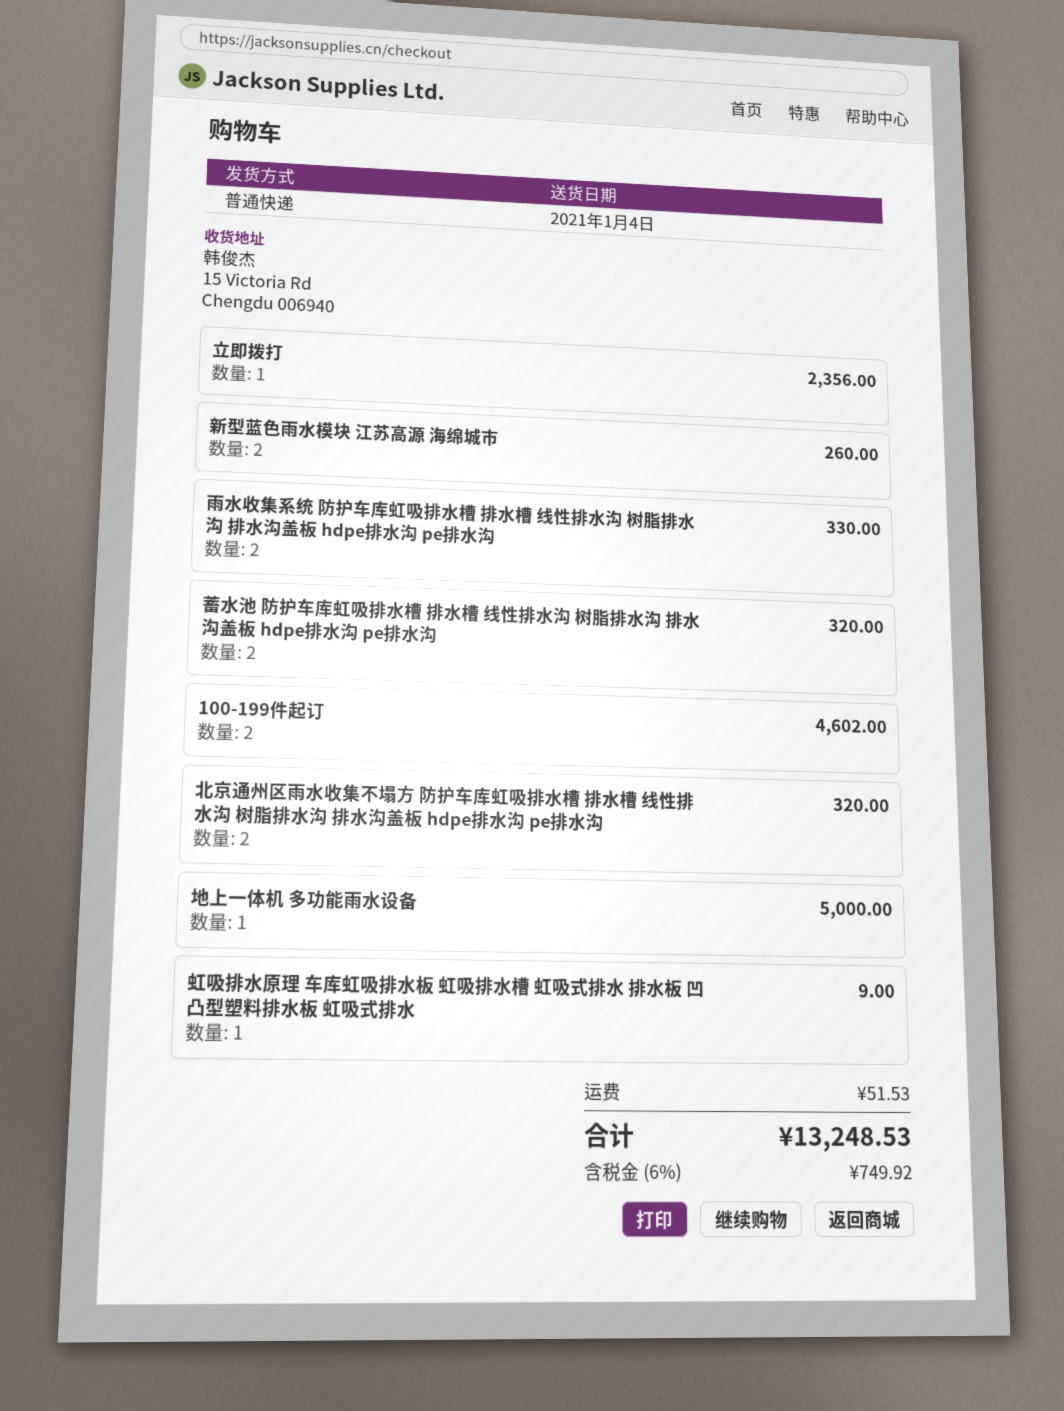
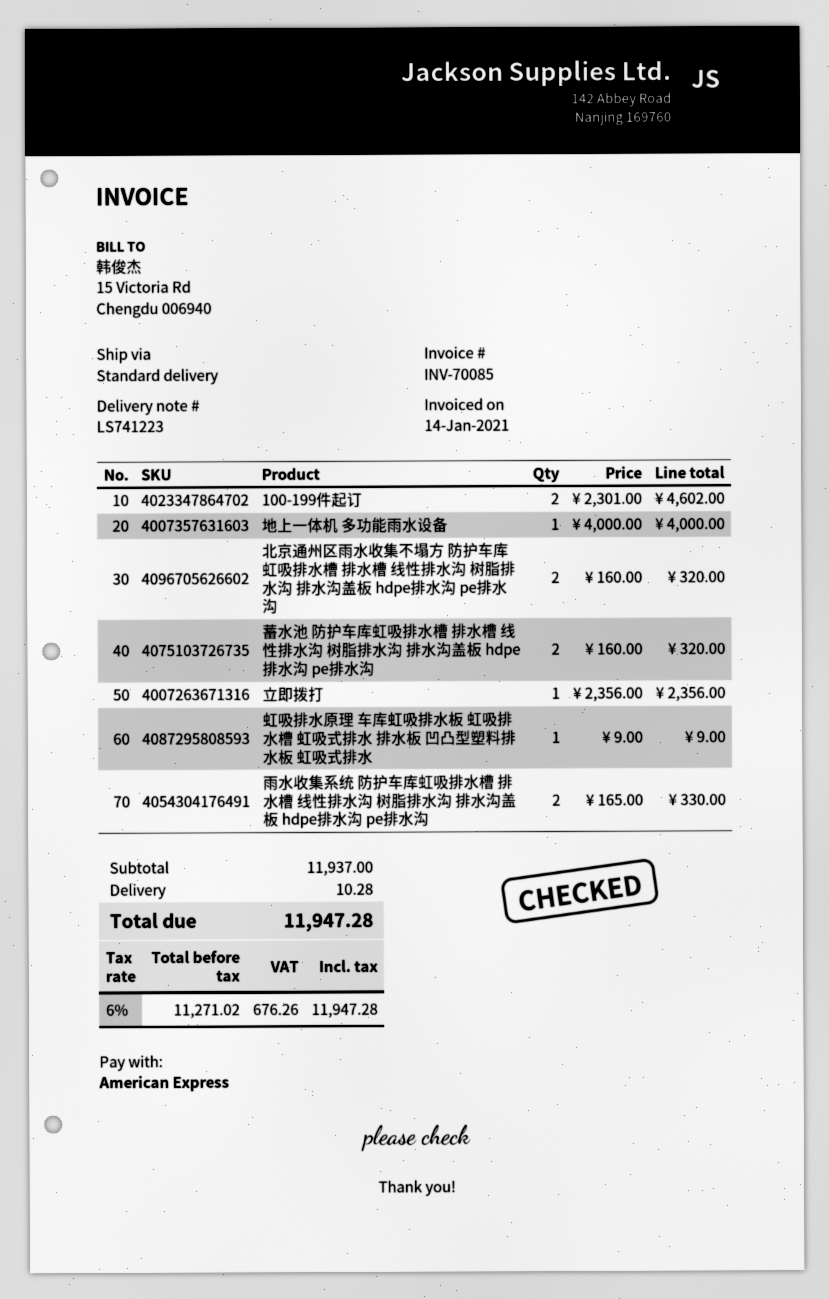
新型蓝色雨水模块 江苏高源 海绵城市: 2 for 260.00 -> none
地上一体机 多功能雨水设备: 1 for 5000.00 -> 1 for 4000.00
shipping: 51.53 -> 10.28
tax: 6% = 749.92 -> 6% = 676.26
total: 13248.53 -> 11947.28

